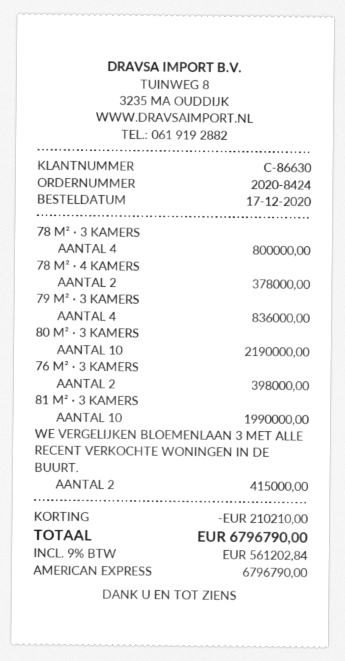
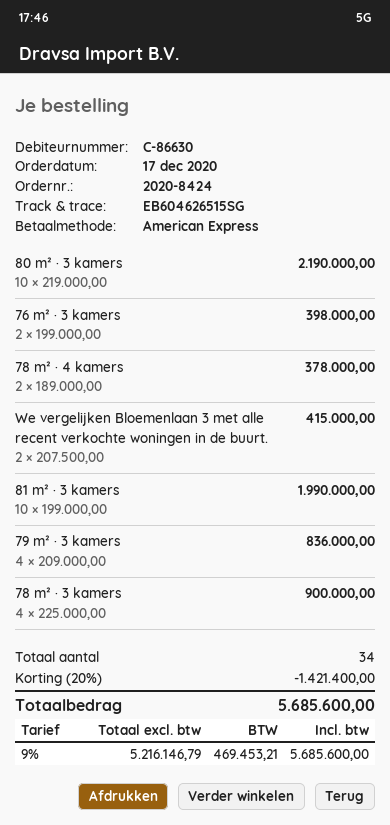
78 M² · 3 KAMERS: 4 for 800000.00 -> 4 for 900000.00
discount: 210210.00 -> 1421400.00
tax: 9% = 561202.84 -> 9% = 469453.21
total: 6796790.00 -> 5685600.00

